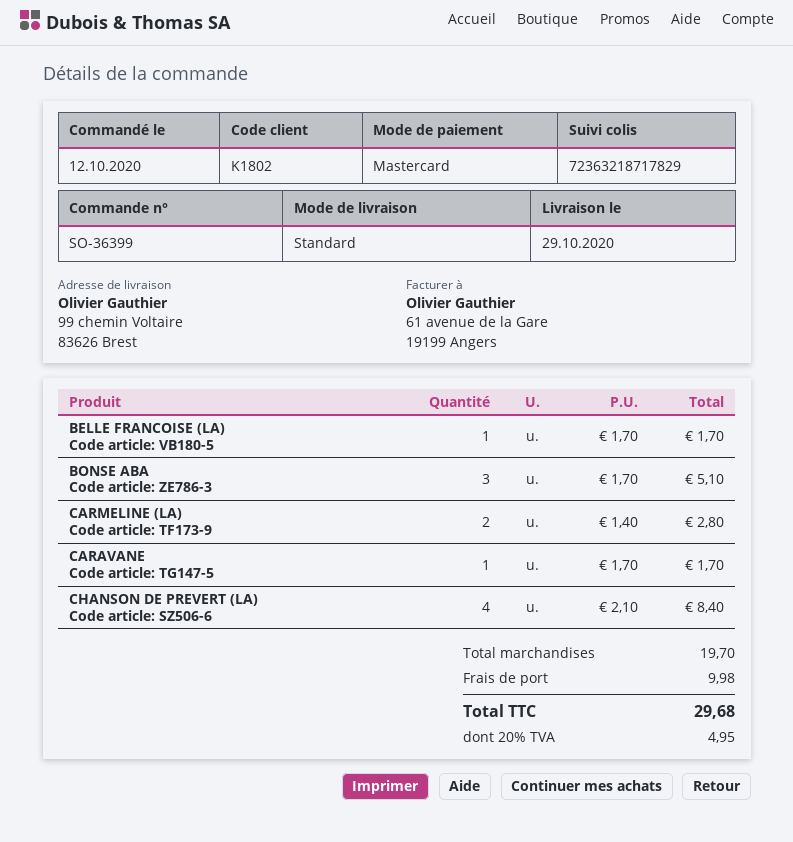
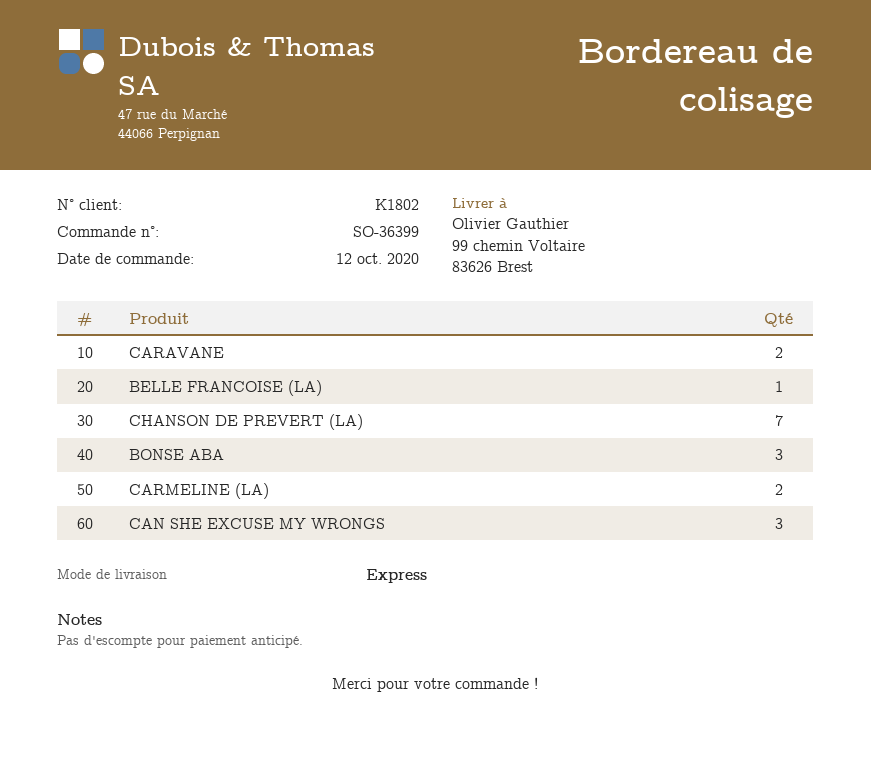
shipping method: standard -> express
CARAVANE: 1 -> 2
CHANSON DE PREVERT (LA): 4 -> 7
CAN SHE EXCUSE MY WRONGS: none -> 3

